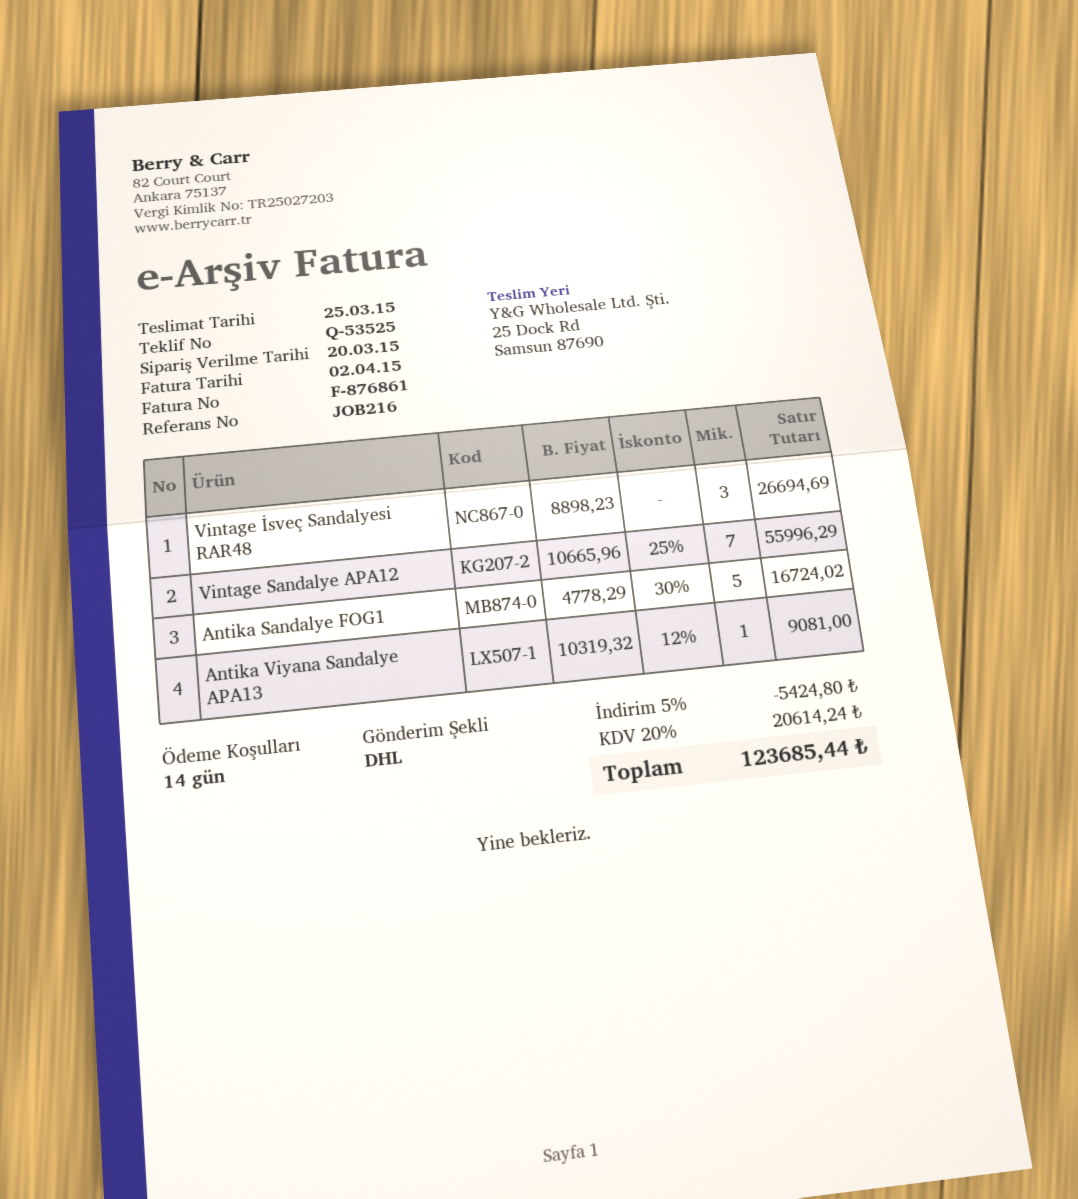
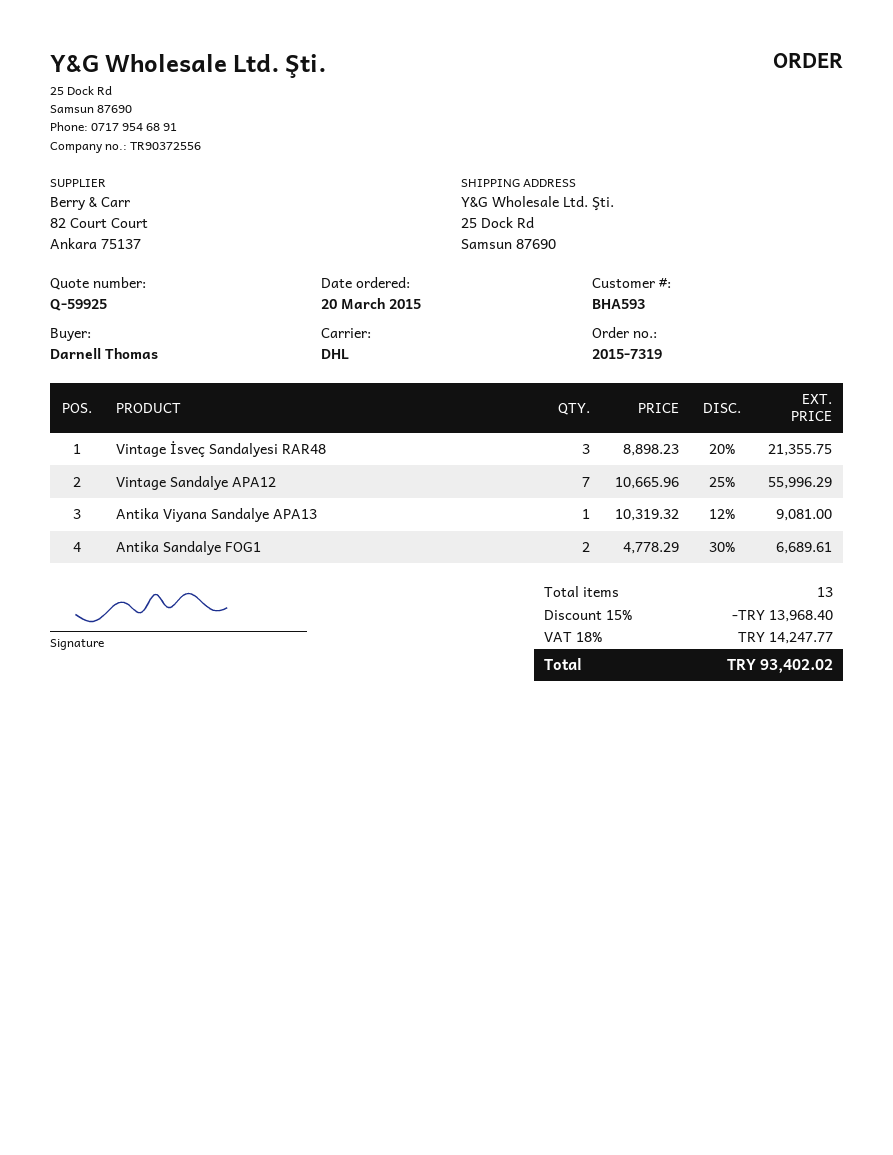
quote number: Q-53525 -> Q-59925
Vintage İsveç Sandalyesi RAR48: 3 x 8898.23 = 26694.69 -> 3 x 8898.23 - 20% = 21355.75
Antika Sandalye FOG1: 5 x 4778.29 - 30% = 16724.02 -> 2 x 4778.29 - 30% = 6689.61
discount: 5% = 5424.80 -> 15% = 13968.40
tax: 20% = 20614.24 -> 18% = 14247.77
total: 123685.44 -> 93402.02

